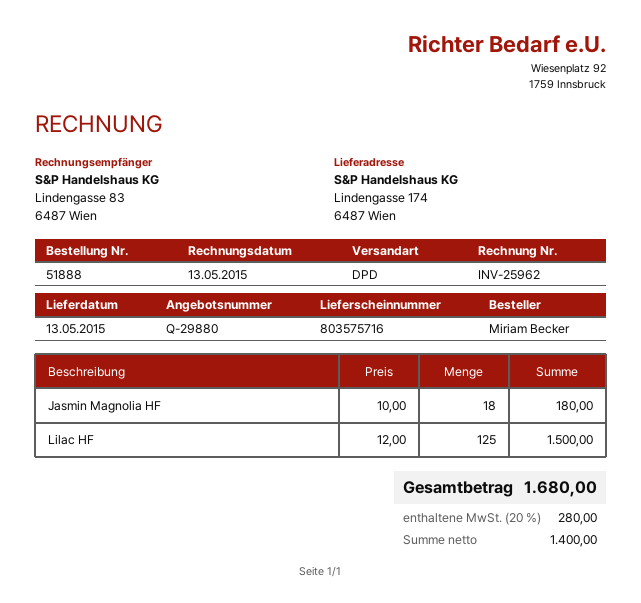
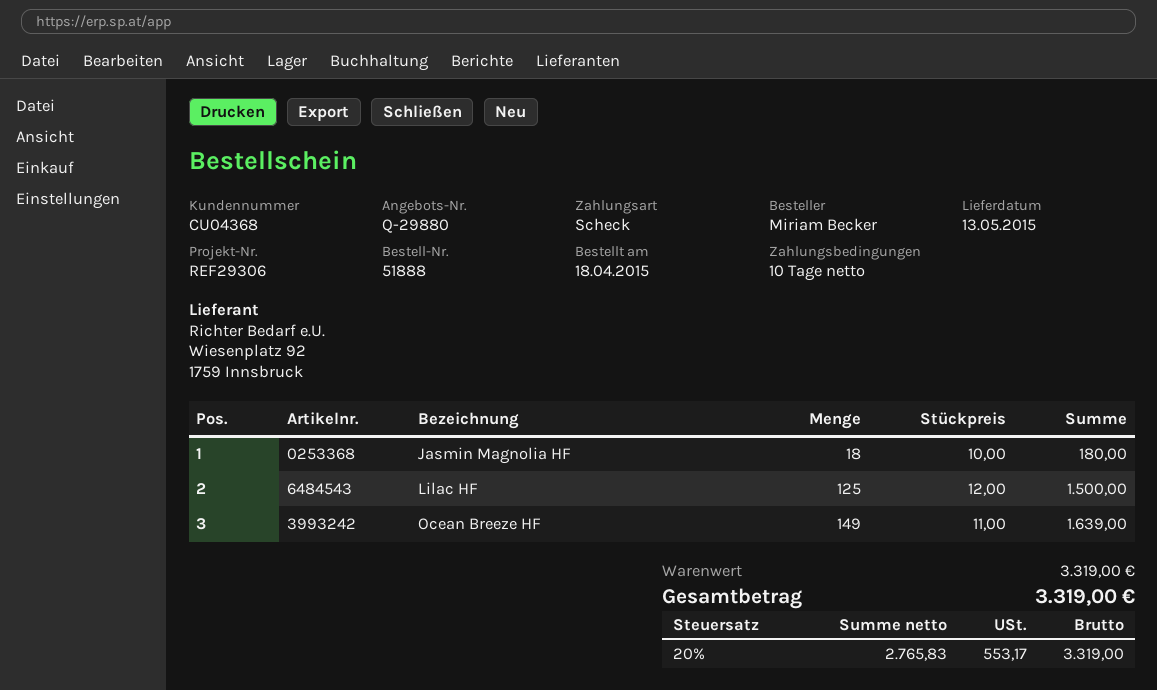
Ocean Breeze HF: none -> 149 x 11.00 = 1639.00
net: 1400.00 -> 2765.83
tax: 20% = 280.00 -> 20% = 553.17
total: 1680.00 -> 3319.00

